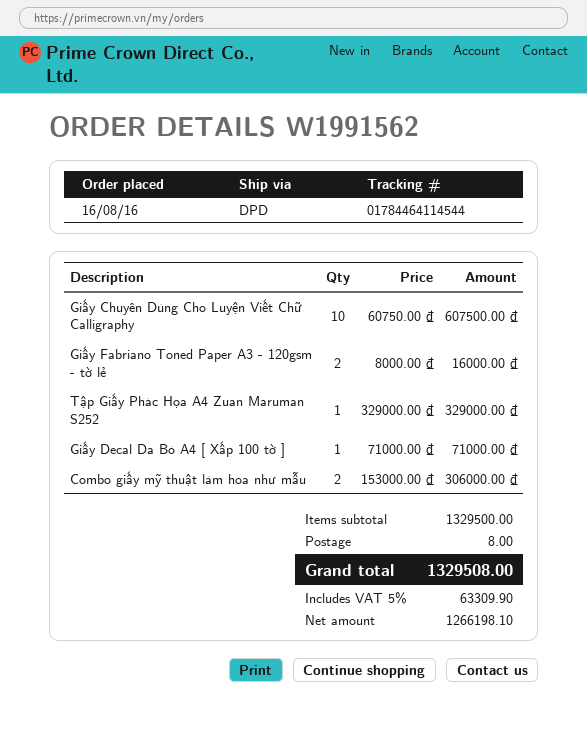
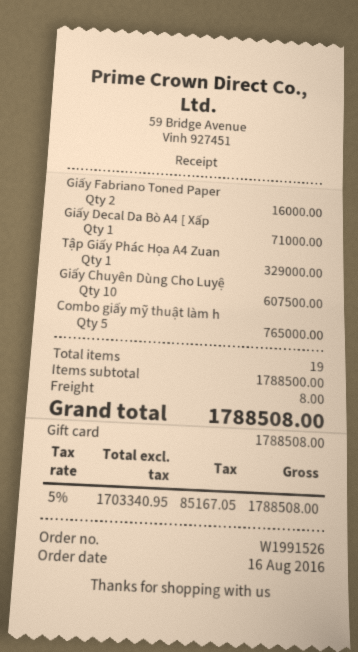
order number: W1991562 -> W1991526
Combo giấy mỹ thuật làm hoa như mẫu: 2 for 306000.00 -> 5 for 765000.00
subtotal: 1329500.00 -> 1788500.00
net: 1266198.10 -> 1703340.95
tax: 5% = 63309.90 -> 5% = 85167.05
total: 1329508.00 -> 1788508.00

